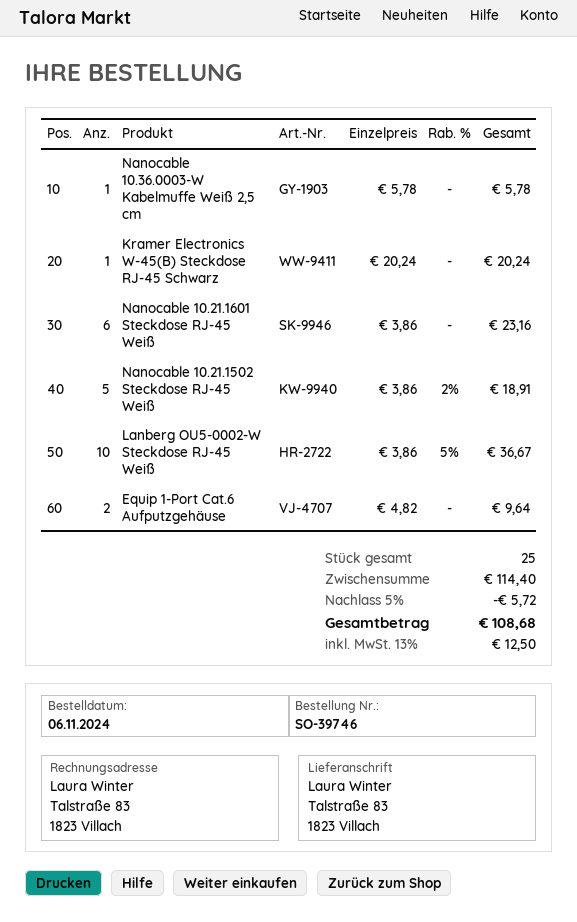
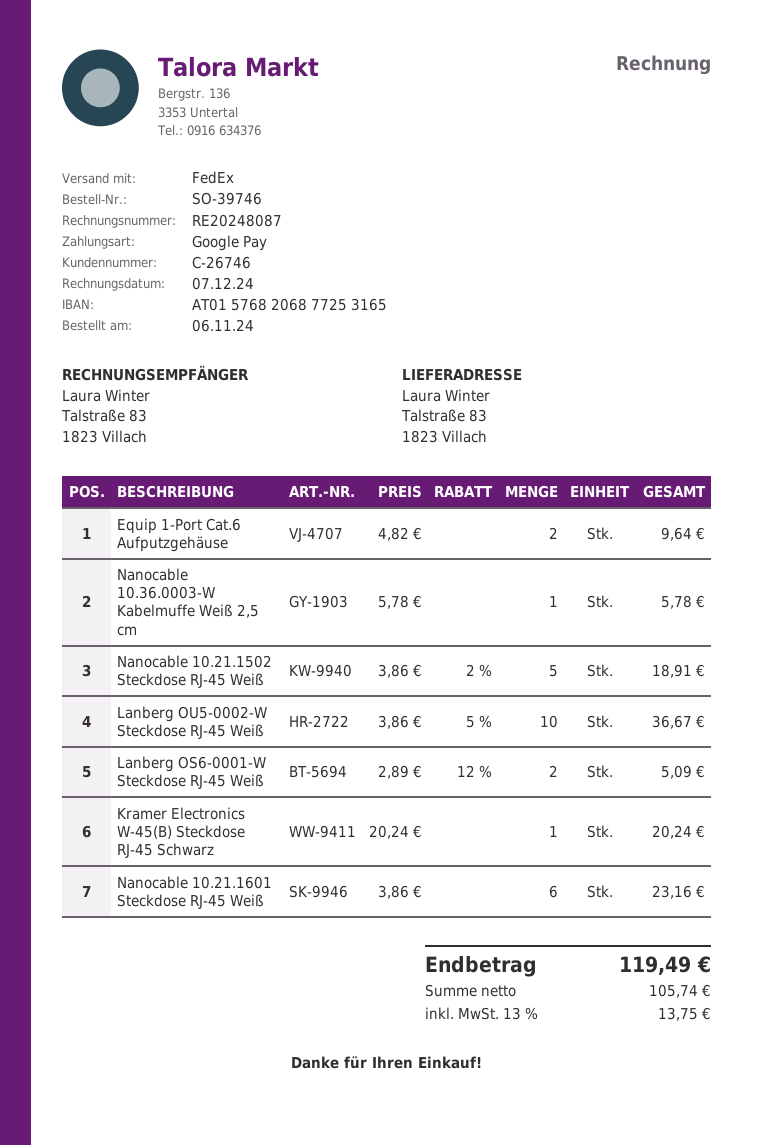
Lanberg OS6-0001-W Steckdose RJ-45 Weiß: none -> 2 x 2.89 - 12% = 5.09
discount: 5% = 5.72 -> none
tax: 13% = 12.50 -> 13% = 13.75
total: 108.68 -> 119.49

